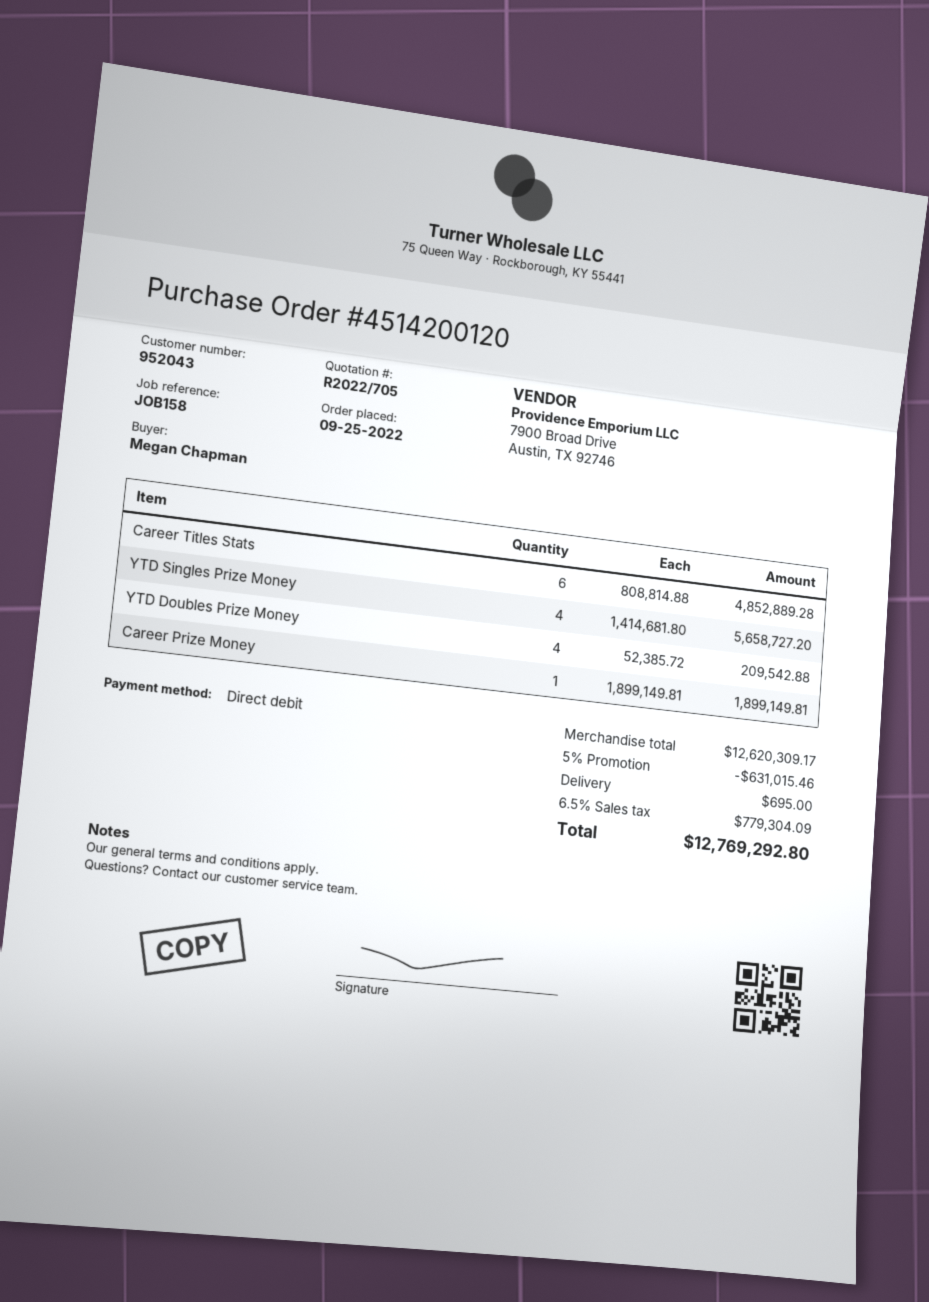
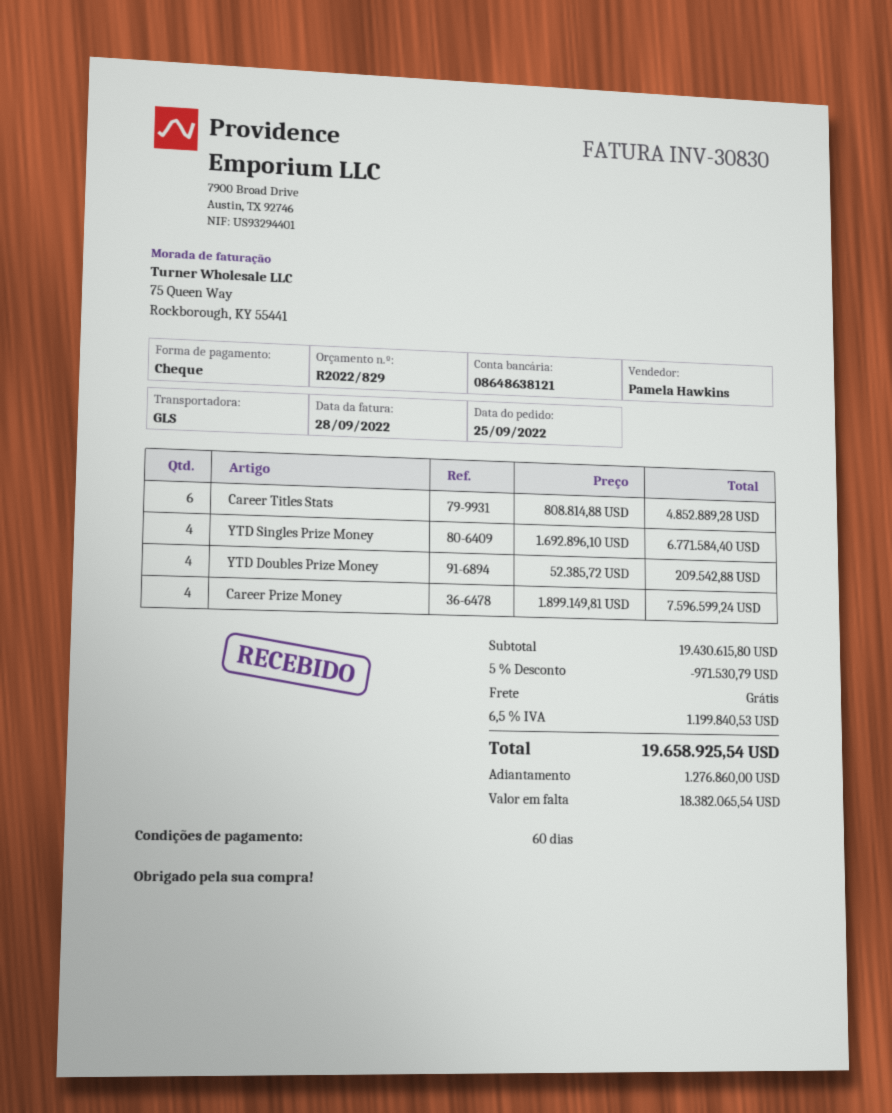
quote number: R2022/705 -> R2022/829
payment method: direct debit -> cheque
YTD Singles Prize Money: 4 x 1414681.80 = 5658727.20 -> 4 x 1692896.10 = 6771584.40
Career Prize Money: 1 x 1899149.81 = 1899149.81 -> 4 x 1899149.81 = 7596599.24
subtotal: 12620309.17 -> 19430615.80
discount: 5% = 631015.46 -> 5% = 971530.79
shipping: 695.00 -> 0.00
tax: 6.5% = 779304.09 -> 6.5% = 1199840.53
total: 12769292.80 -> 19658925.54

